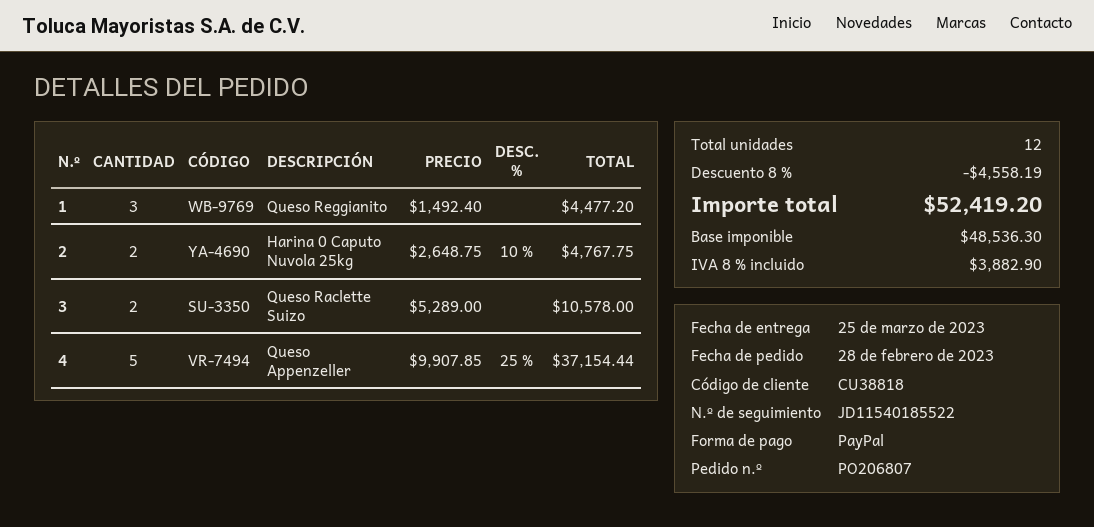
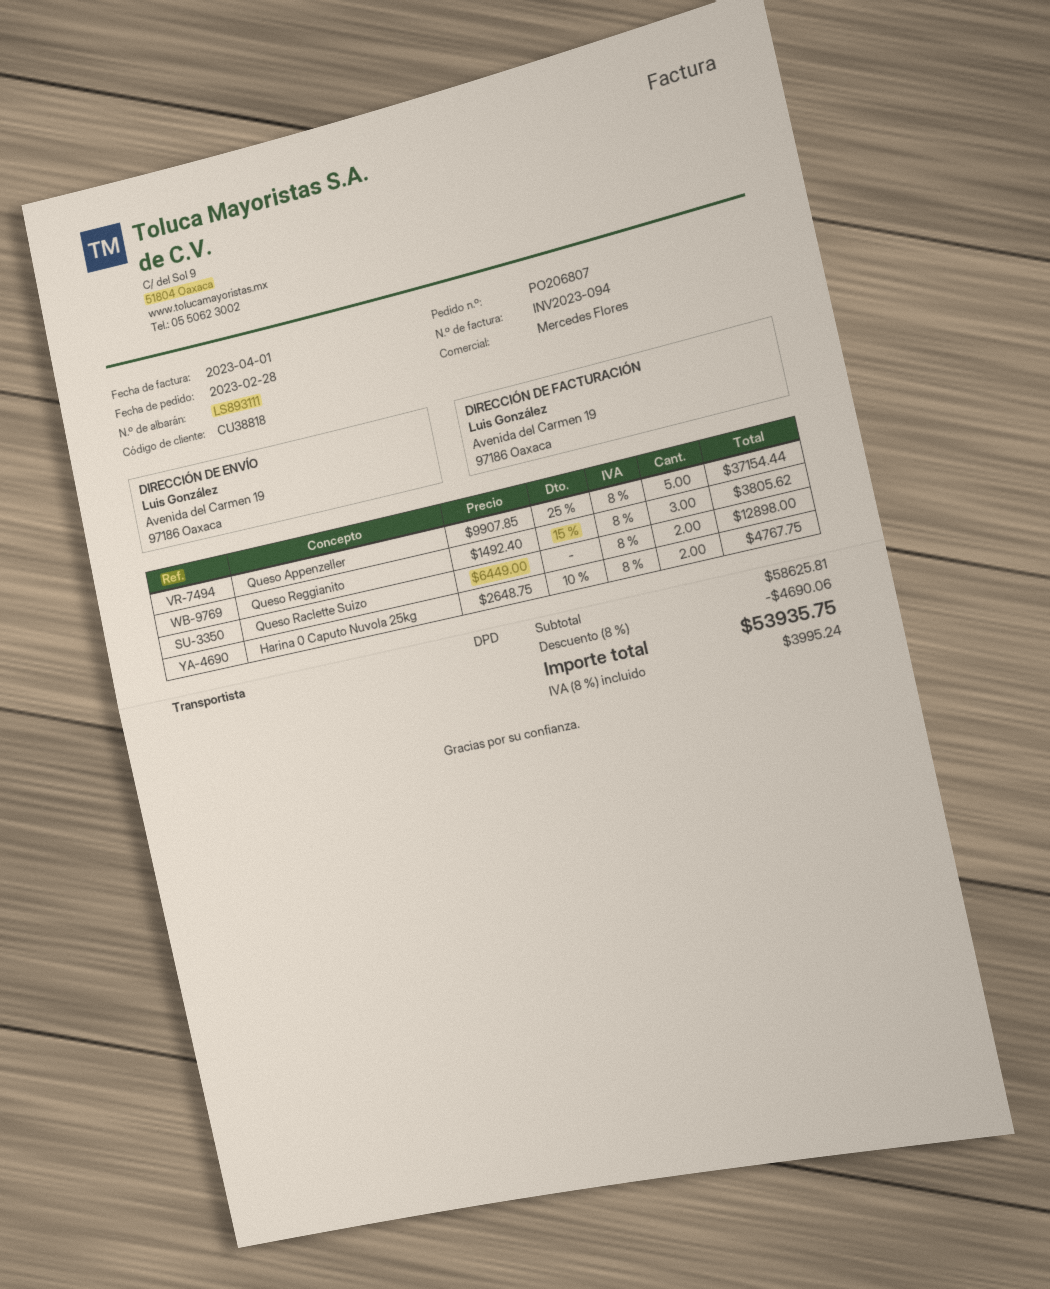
Queso Reggianito: 3 x 1492.40 = 4477.20 -> 3 x 1492.40 - 15% = 3805.62
Queso Raclette Suizo: 2 x 5289.00 = 10578.00 -> 2 x 6449.00 = 12898.00
discount: 8% = 4558.19 -> 8% = 4690.06
tax: 8% = 3882.90 -> 8% = 3995.24
total: 52419.20 -> 53935.75

